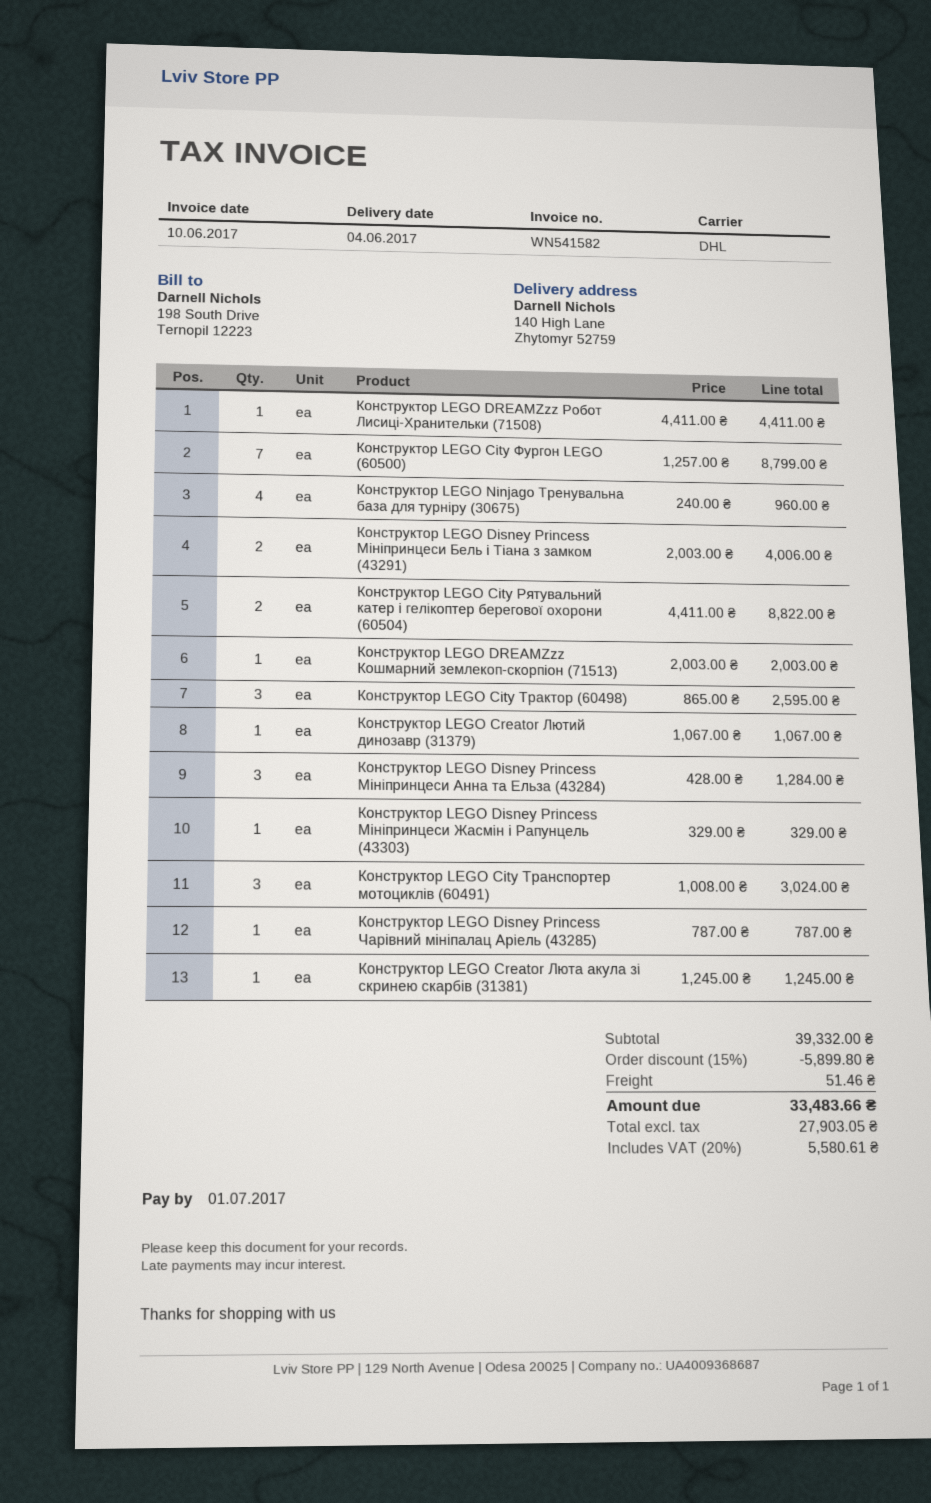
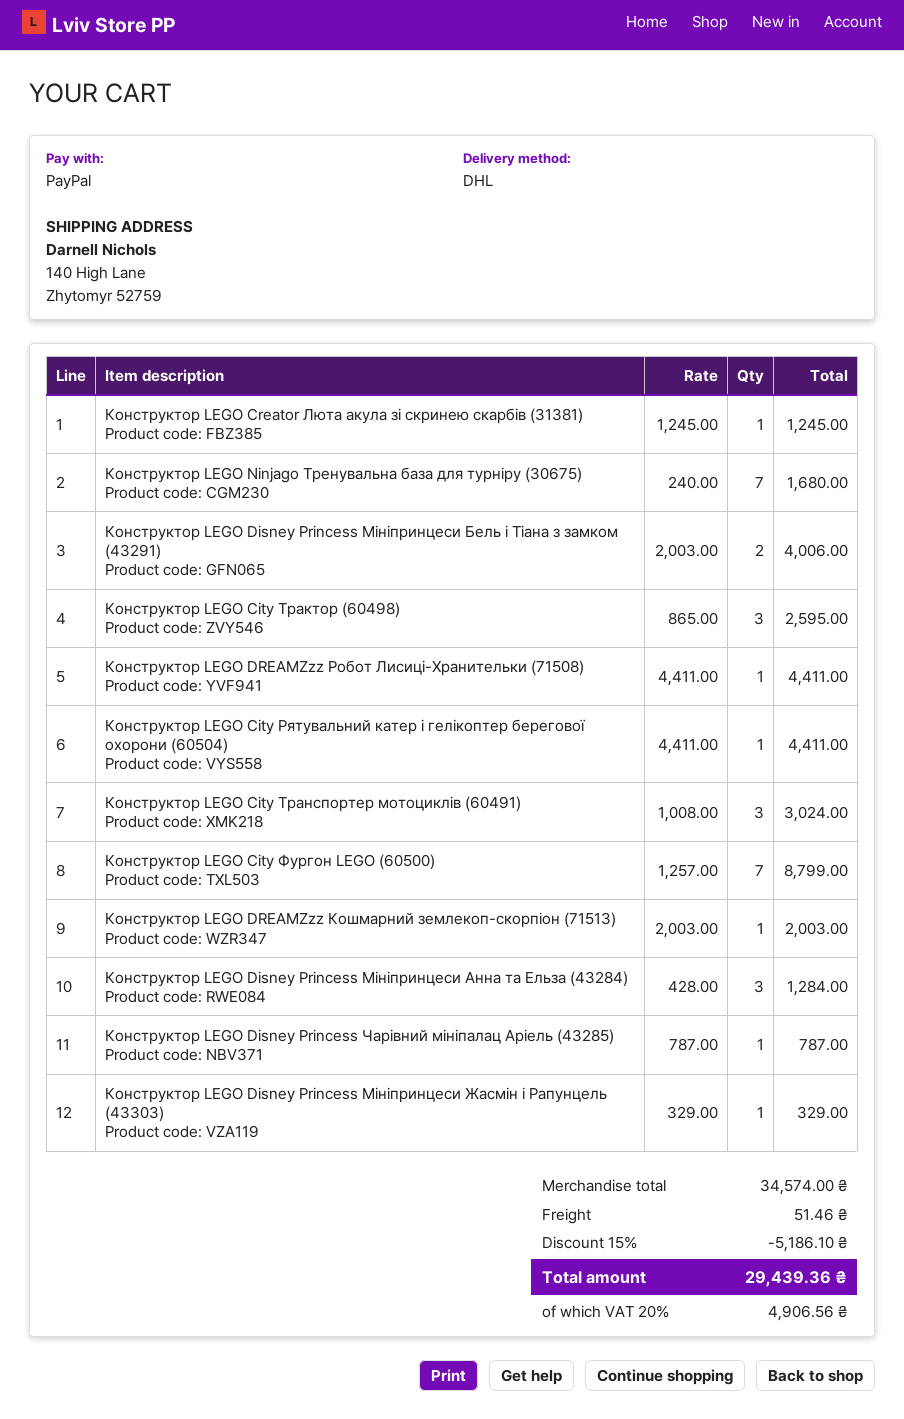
Конструктор LEGO Ninjago Тренувальна база для турніру (30675): 4 x 240.00 = 960.00 -> 7 x 240.00 = 1680.00
Конструктор LEGO City Рятувальний катер і гелікоптер берегової охорони (60504): 2 x 4411.00 = 8822.00 -> 1 x 4411.00 = 4411.00
Конструктор LEGO Creator Лютий динозавр (31379): 1 x 1067.00 = 1067.00 -> none
subtotal: 39332.00 -> 34574.00
discount: 15% = 5899.80 -> 15% = 5186.10
tax: 20% = 5580.61 -> 20% = 4906.56
total: 33483.66 -> 29439.36

